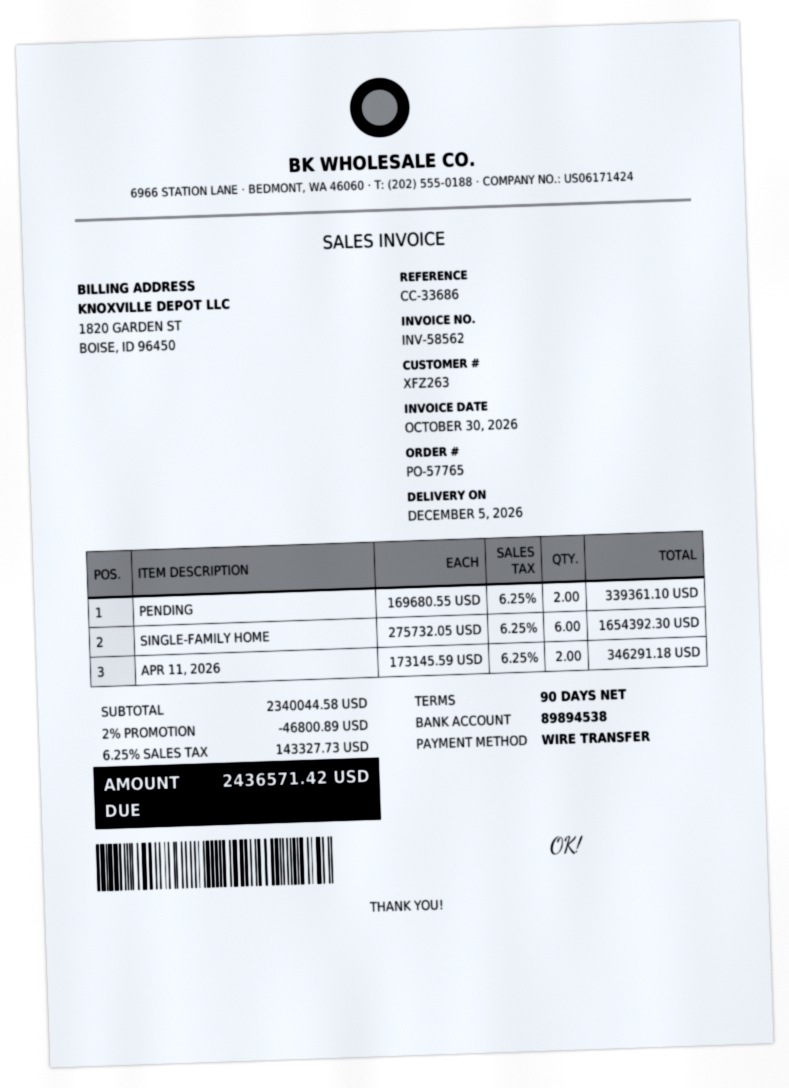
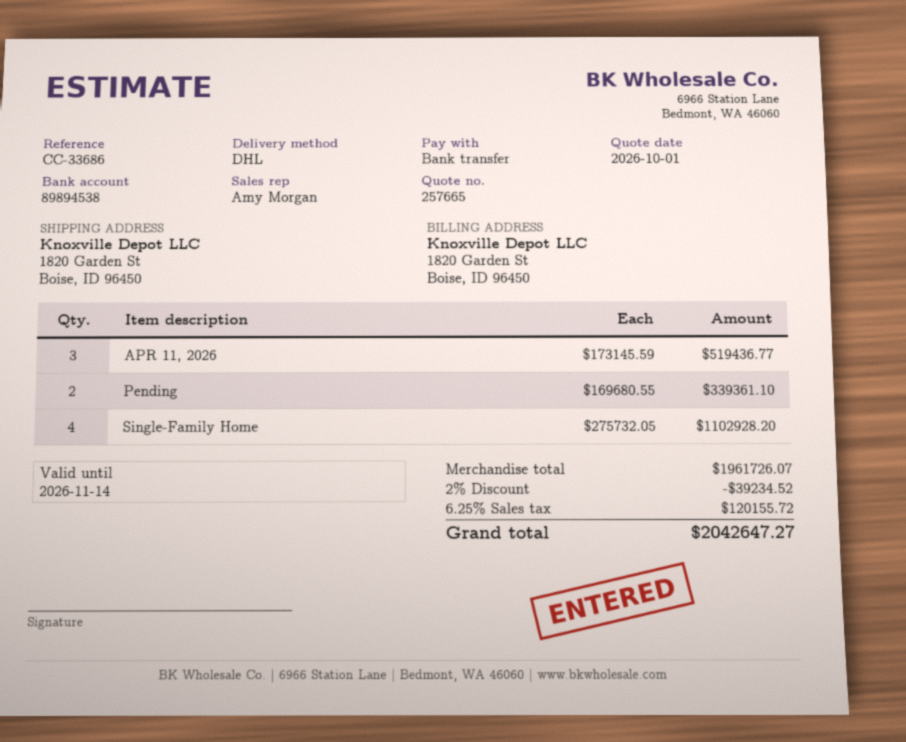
SINGLE-FAMILY HOME: 6 x 275732.05 = 1654392.30 -> 4 x 275732.05 = 1102928.20
APR 11, 2026: 2 x 173145.59 = 346291.18 -> 3 x 173145.59 = 519436.77
subtotal: 2340044.58 -> 1961726.07
discount: 2% = 46800.89 -> 2% = 39234.52
tax: 6.25% = 143327.73 -> 6.25% = 120155.72
total: 2436571.42 -> 2042647.27

